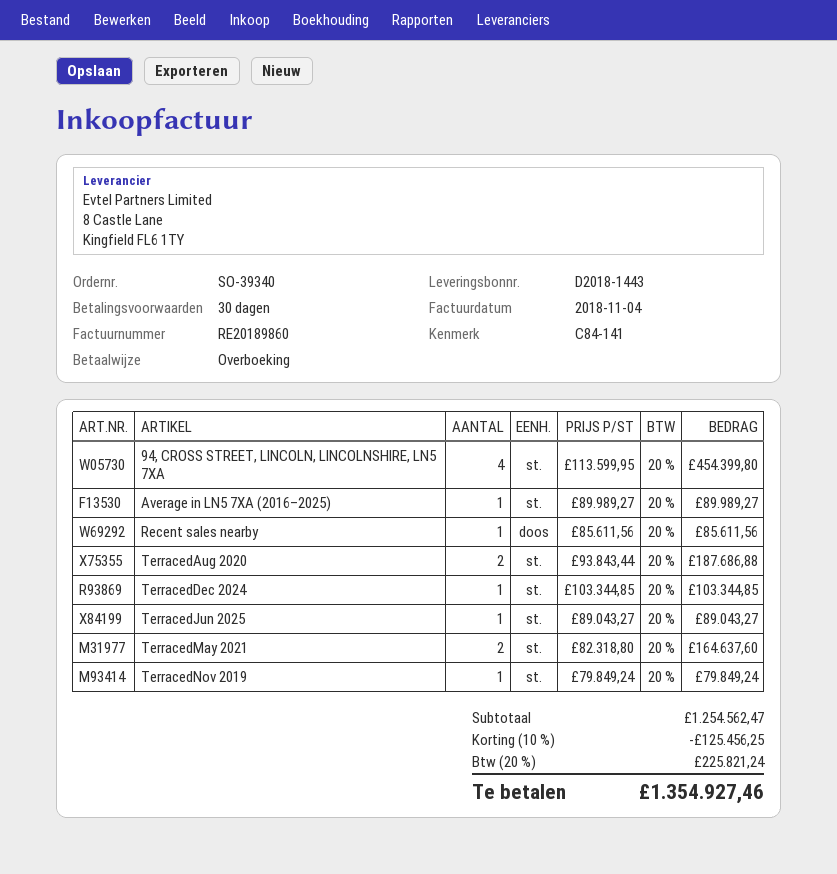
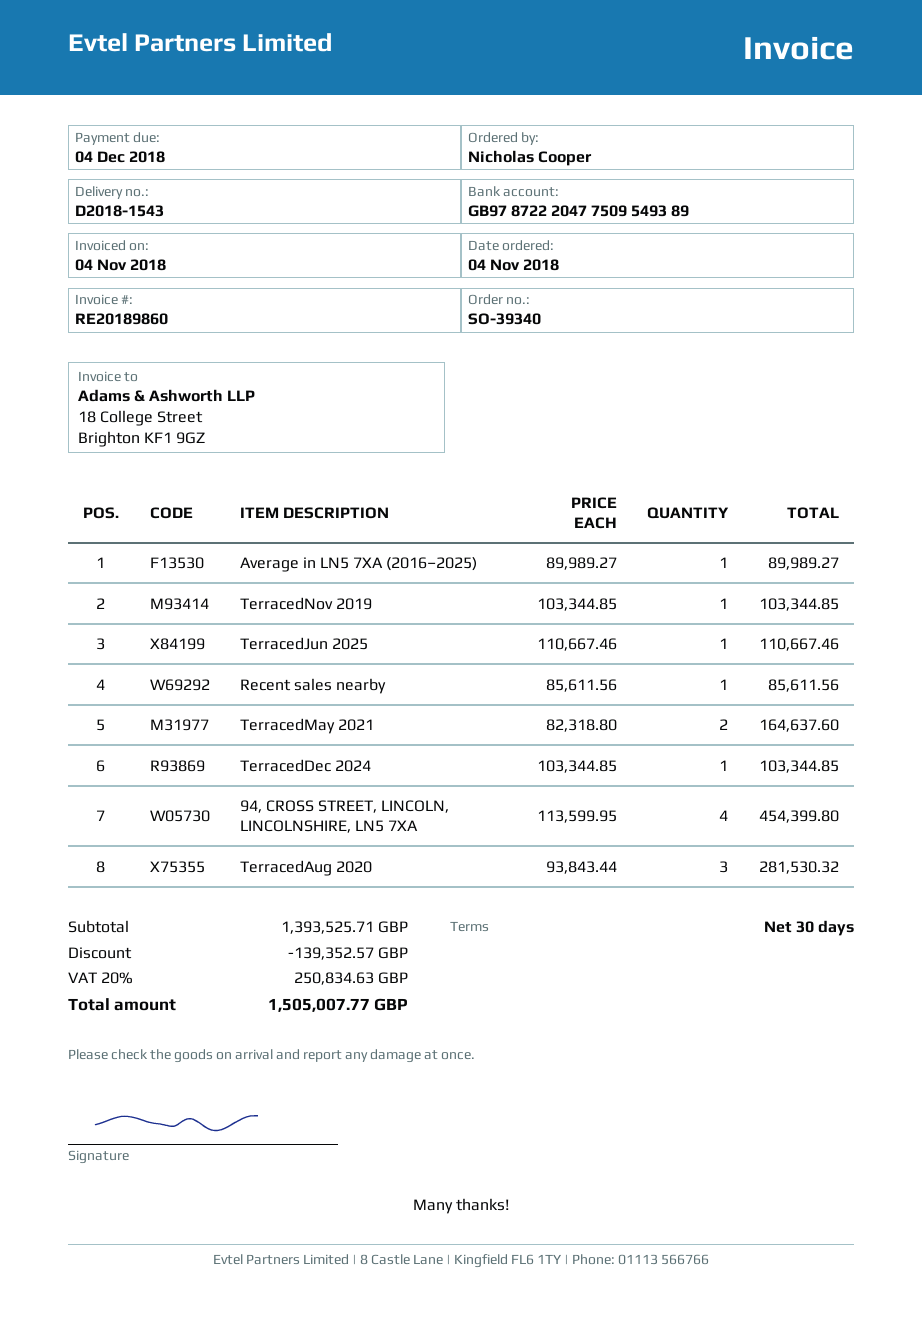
delivery note number: D2018-1443 -> D2018-1543
TerracedAug 2020: 2 x 93843.44 = 187686.88 -> 3 x 93843.44 = 281530.32
TerracedJun 2025: 1 x 89043.27 = 89043.27 -> 1 x 110667.46 = 110667.46
TerracedNov 2019: 1 x 79849.24 = 79849.24 -> 1 x 103344.85 = 103344.85
subtotal: 1254562.47 -> 1393525.71
discount: 125456.25 -> 139352.57
tax: 20% = 225821.24 -> 20% = 250834.63
total: 1354927.46 -> 1505007.77

